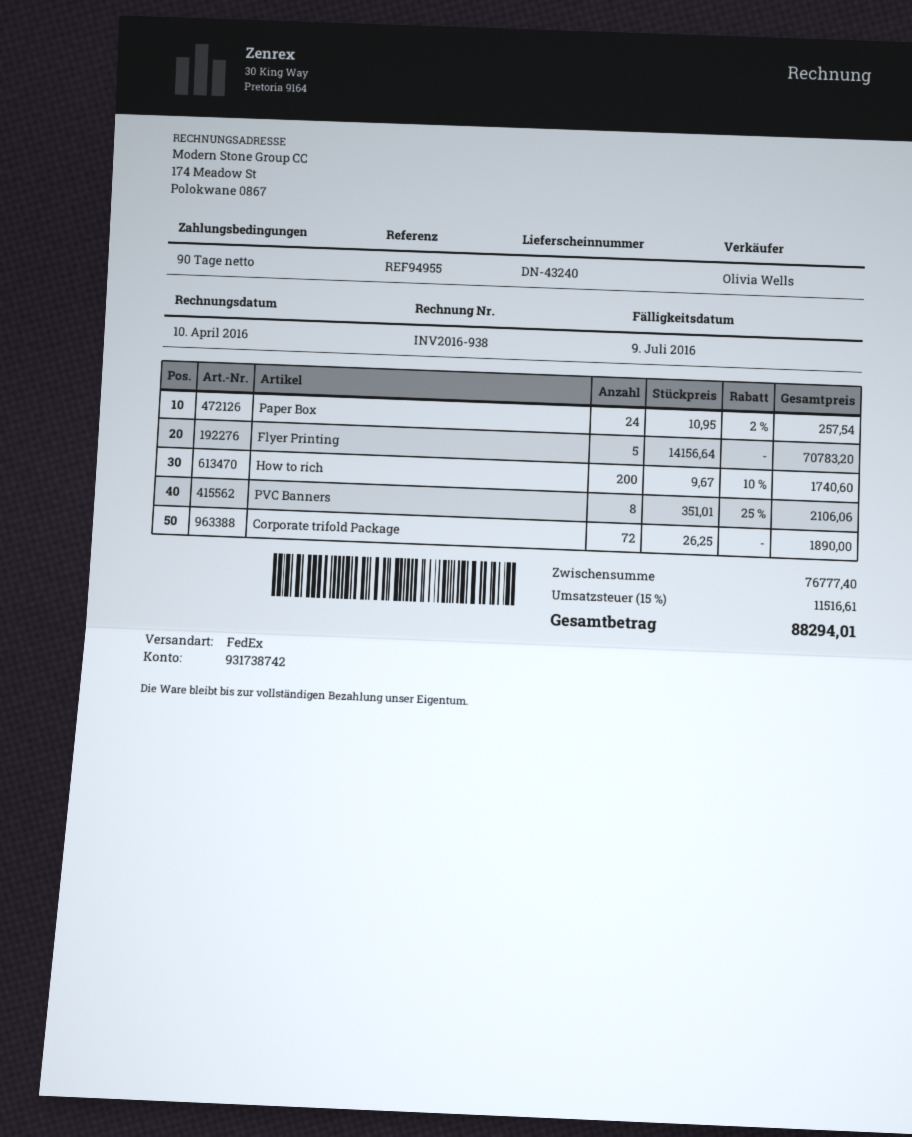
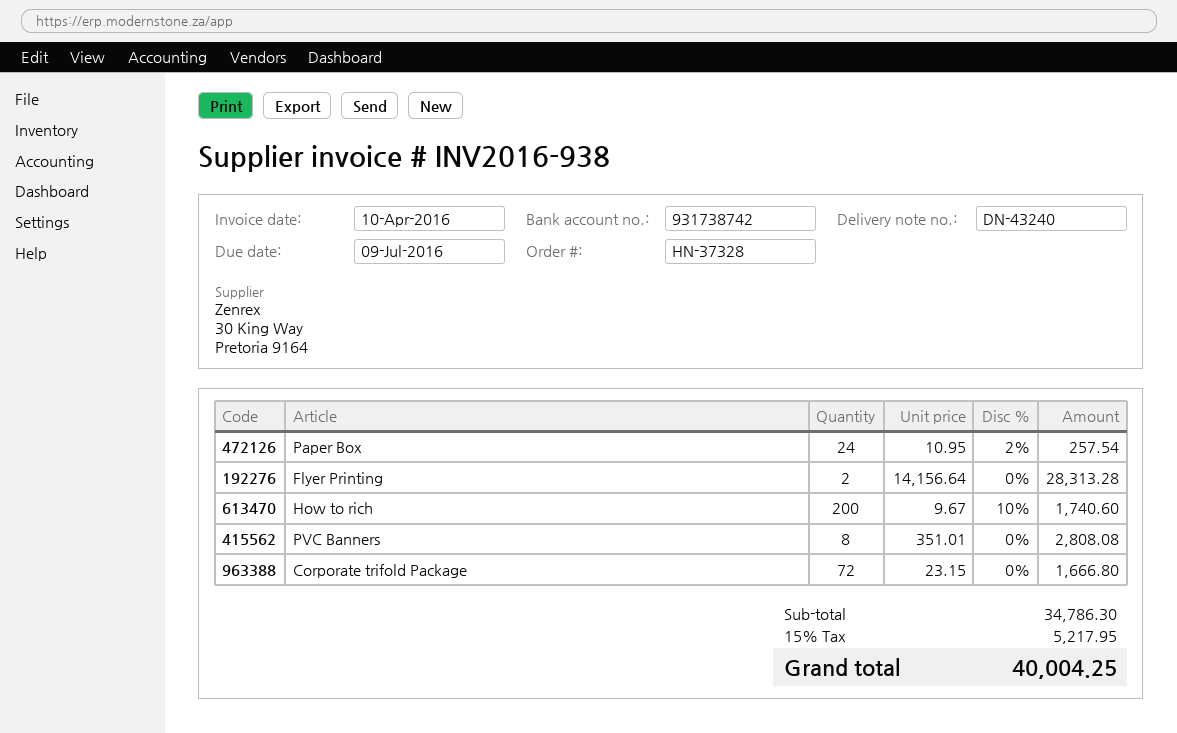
Flyer Printing: 5 x 14156.64 = 70783.20 -> 2 x 14156.64 = 28313.28
PVC Banners: 8 x 351.01 - 25% = 2106.06 -> 8 x 351.01 = 2808.08
Corporate trifold Package: 72 x 26.25 = 1890.00 -> 72 x 23.15 = 1666.80
subtotal: 76777.40 -> 34786.30
tax: 15% = 11516.61 -> 15% = 5217.95
total: 88294.01 -> 40004.25

